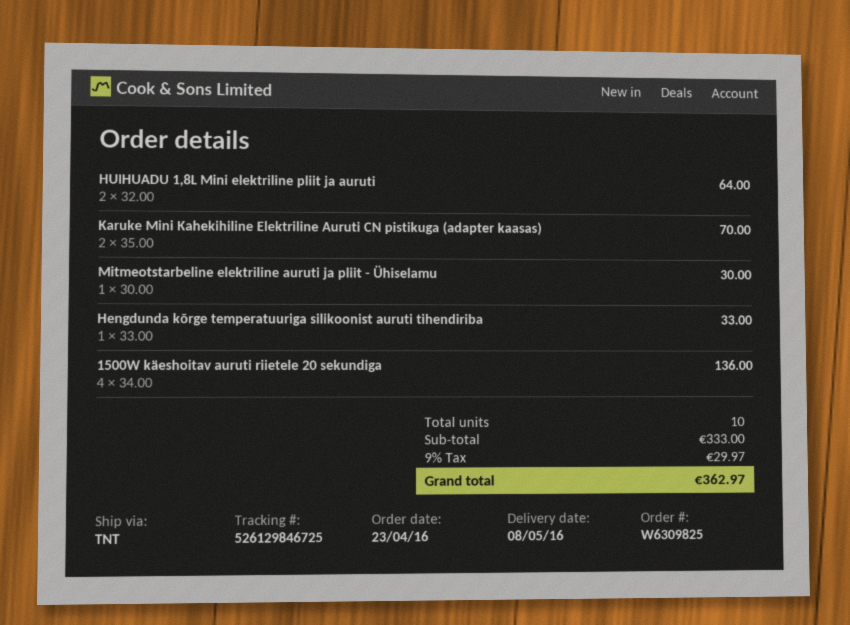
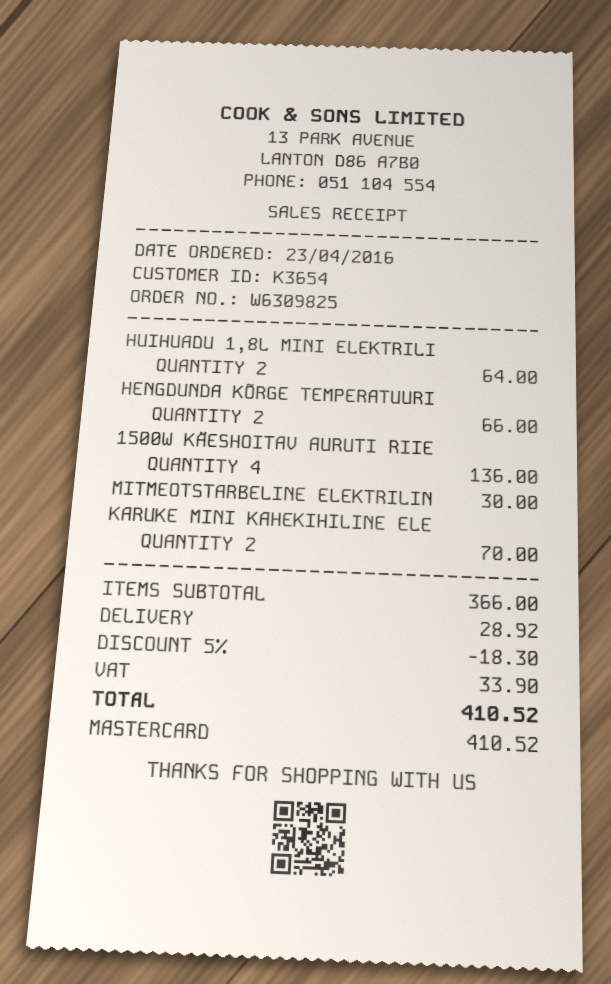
Hengdunda kõrge temperatuuriga silikoonist auruti tihendiriba: 1 for 33.00 -> 2 for 66.00
subtotal: 333.00 -> 366.00
discount: none -> 5% = 18.30
shipping: none -> 28.92
tax: 29.97 -> 33.90
total: 362.97 -> 410.52

